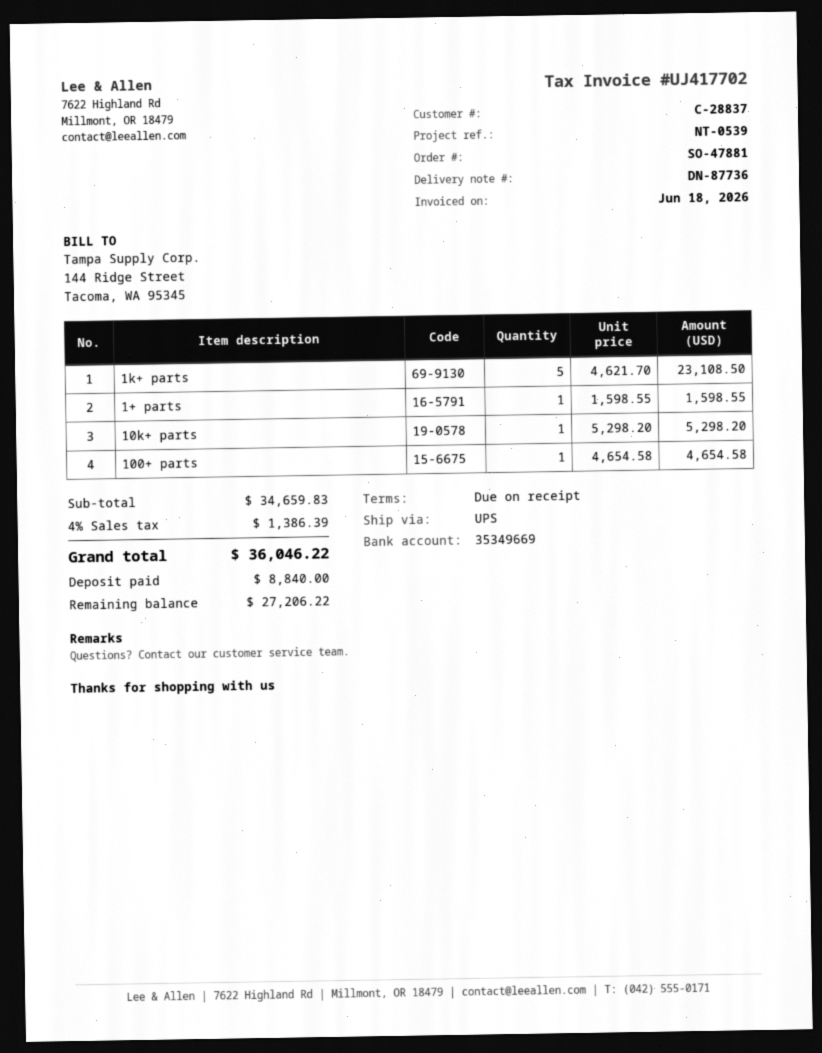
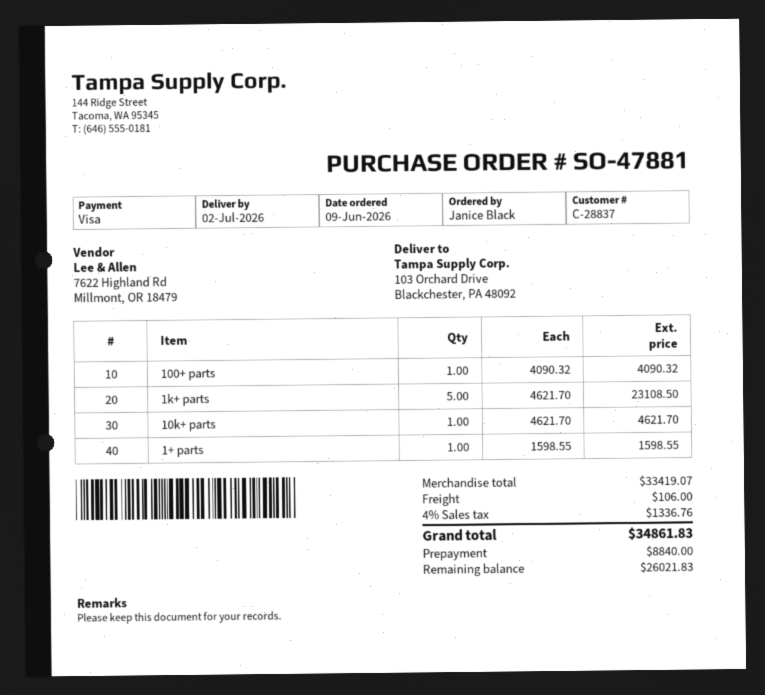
10k+ parts: 1 x 5298.20 = 5298.20 -> 1 x 4621.70 = 4621.70
100+ parts: 1 x 4654.58 = 4654.58 -> 1 x 4090.32 = 4090.32
subtotal: 34659.83 -> 33419.07
shipping: none -> 106.00
tax: 4% = 1386.39 -> 4% = 1336.76
total: 36046.22 -> 34861.83
balance: 27206.22 -> 26021.83

